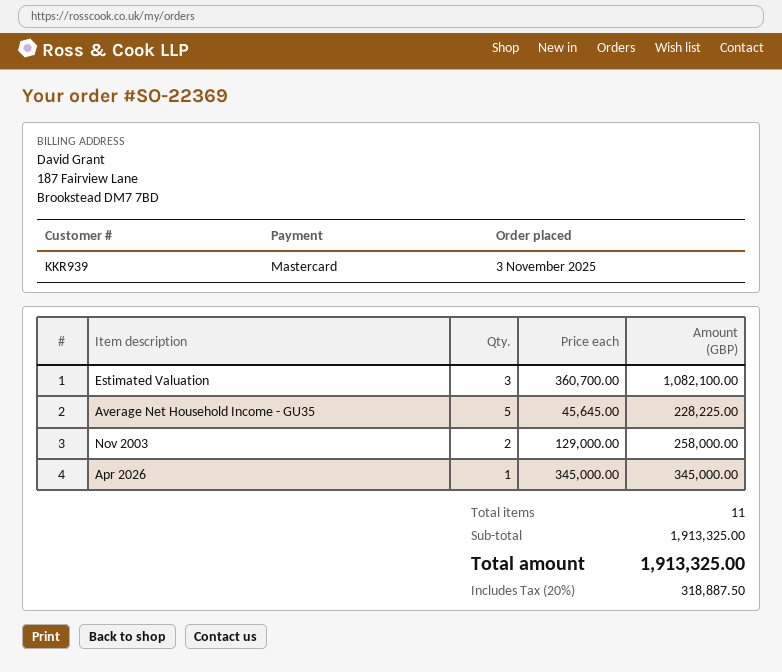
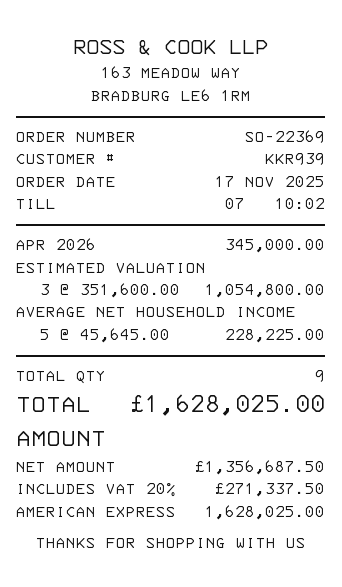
order date: 2025-11-03 -> 2025-11-17
payment method: Mastercard -> American Express
Estimated Valuation: 3 x 360700.00 = 1082100.00 -> 3 x 351600.00 = 1054800.00
Nov 2003: 2 x 129000.00 = 258000.00 -> none
total quantity: 11 -> 9
tax: 20% = 318887.50 -> 20% = 271337.50
total: 1913325.00 -> 1628025.00

